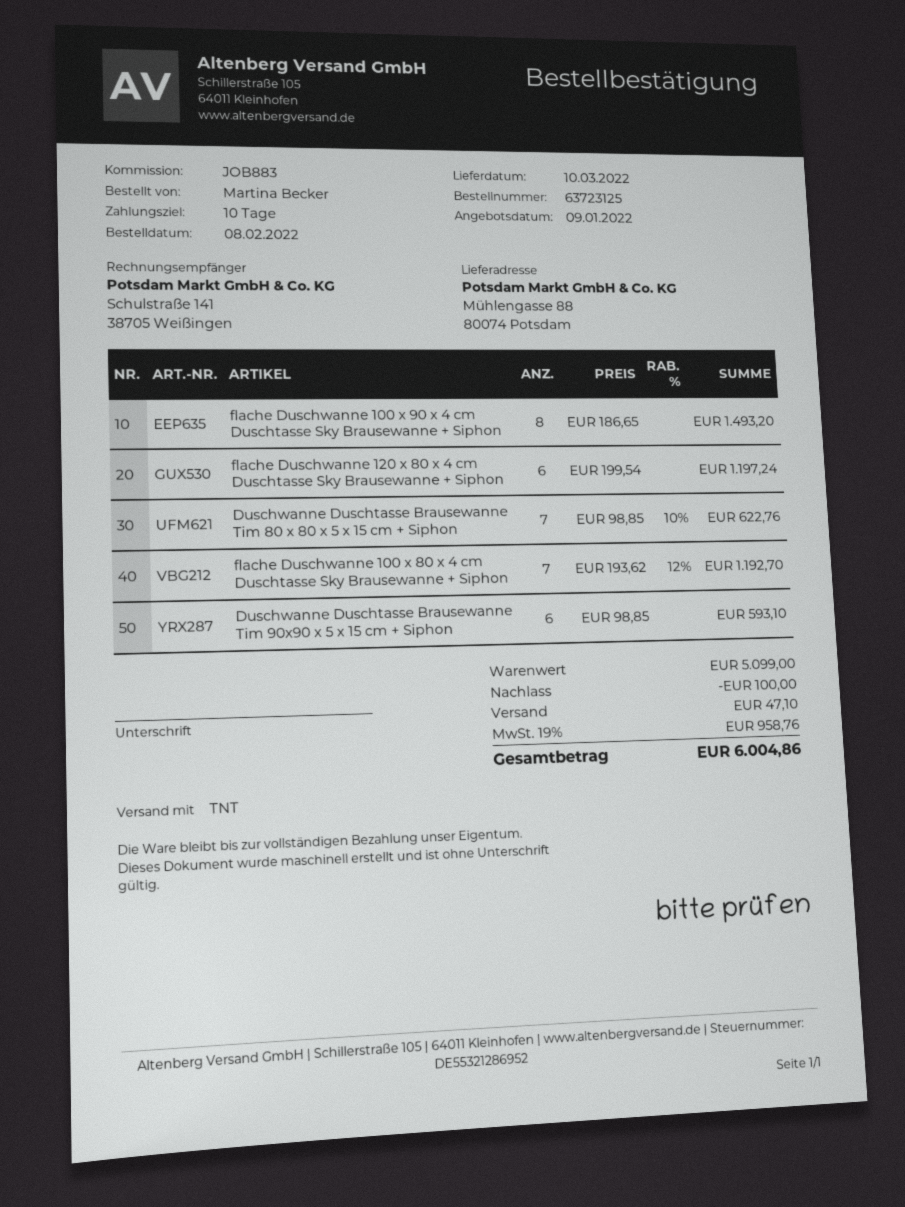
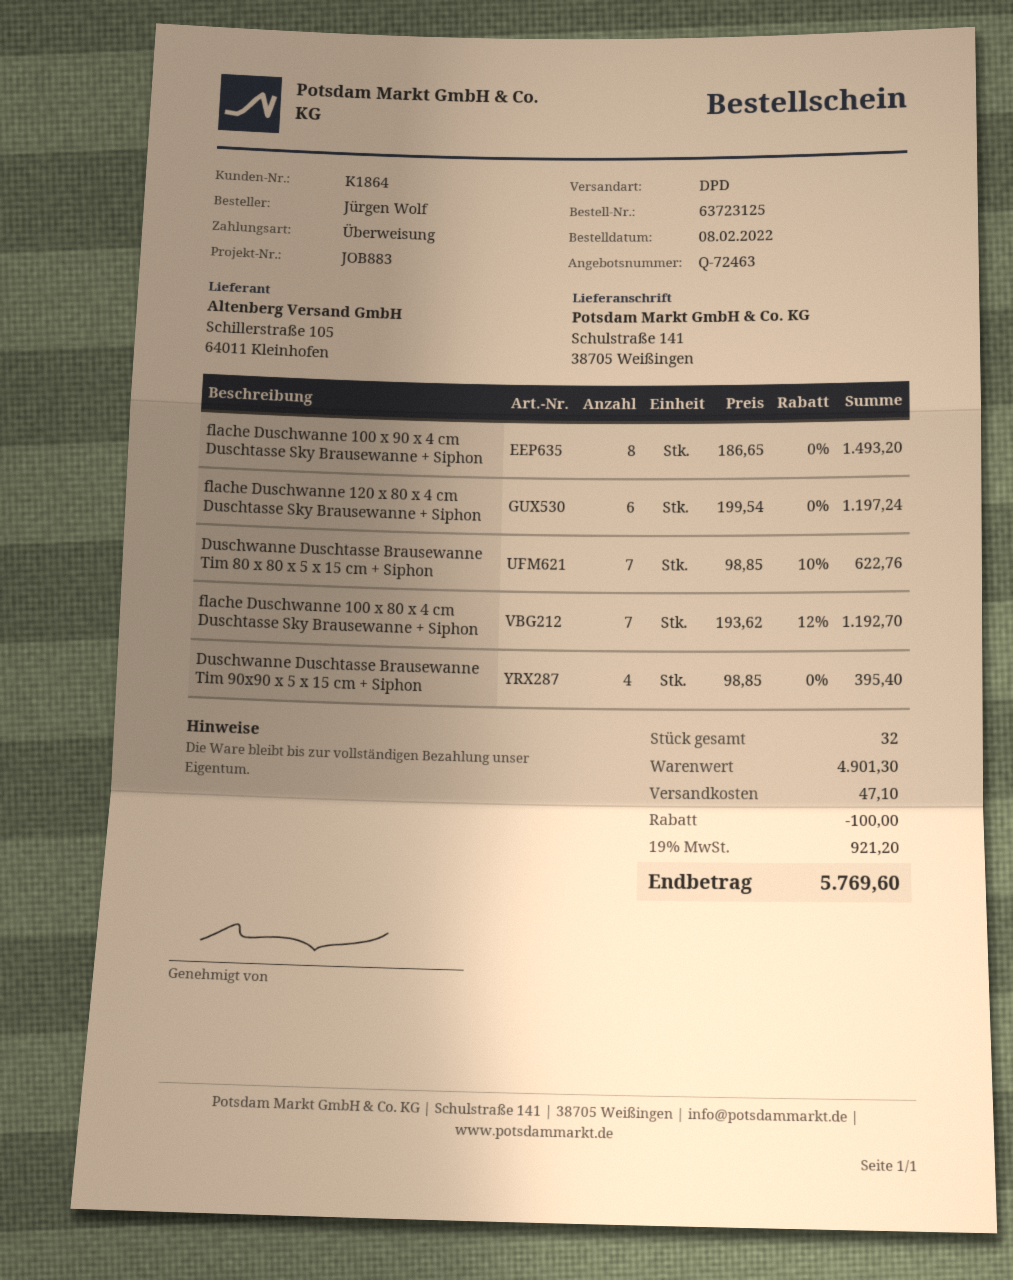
ordered by: Martina Becker -> Jürgen Wolf
shipping method: TNT -> DPD
ship to: Mühlengasse 88, 80074 Potsdam -> Schulstraße 141, 38705 Weißingen
Duschwanne Duschtasse Brausewanne Tim 90x90 x 5 x 15 cm + Siphon: 6 x 98.85 = 593.10 -> 4 x 98.85 = 395.40
subtotal: 5099.00 -> 4901.30
tax: 19% = 958.76 -> 19% = 921.20
total: 6004.86 -> 5769.60

